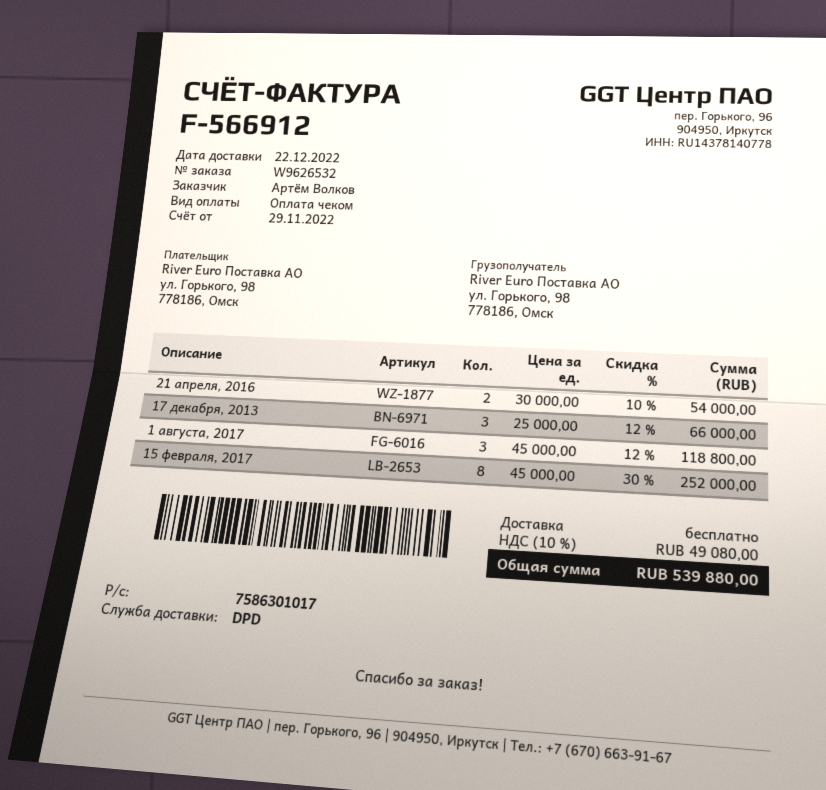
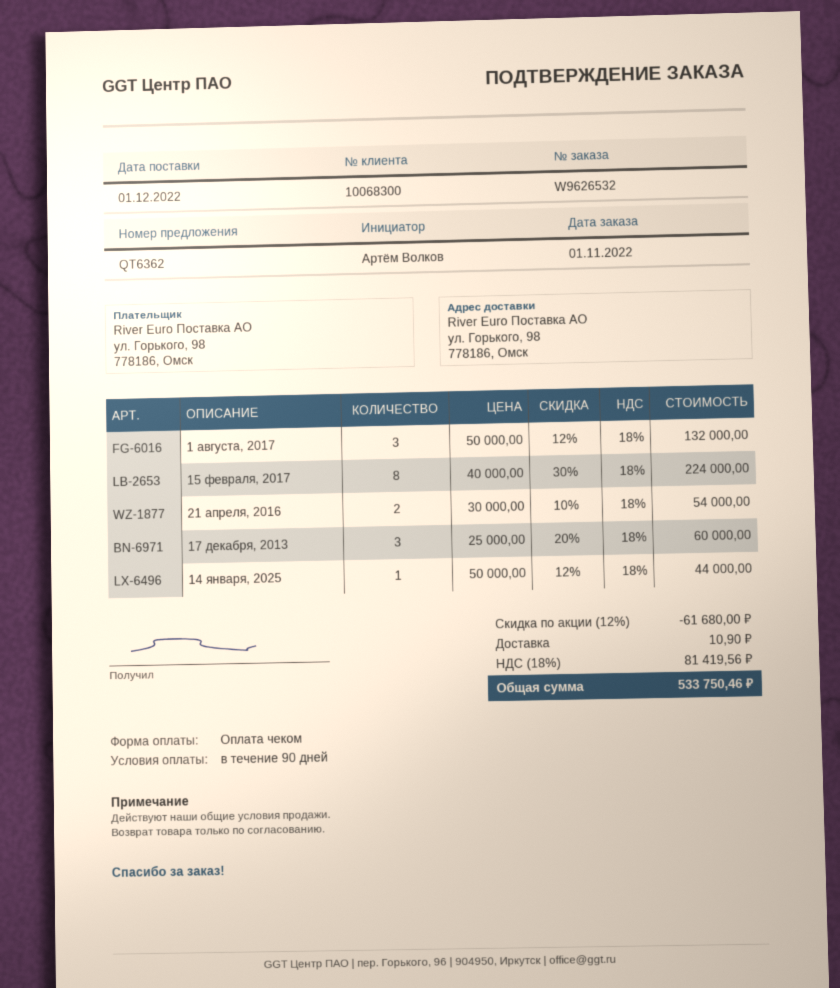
delivery date: 2022-12-22 -> 2022-12-01
17 декабря, 2013: 3 x 25000.00 - 12% = 66000.00 -> 3 x 25000.00 - 20% = 60000.00
1 августа, 2017: 3 x 45000.00 - 12% = 118800.00 -> 3 x 50000.00 - 12% = 132000.00
15 февраля, 2017: 8 x 45000.00 - 30% = 252000.00 -> 8 x 40000.00 - 30% = 224000.00
14 января, 2025: none -> 1 x 50000.00 - 12% = 44000.00
discount: none -> 12% = 61680.00
shipping: 0.00 -> 10.90
tax: 10% = 49080.00 -> 18% = 81419.56
total: 539880.00 -> 533750.46

